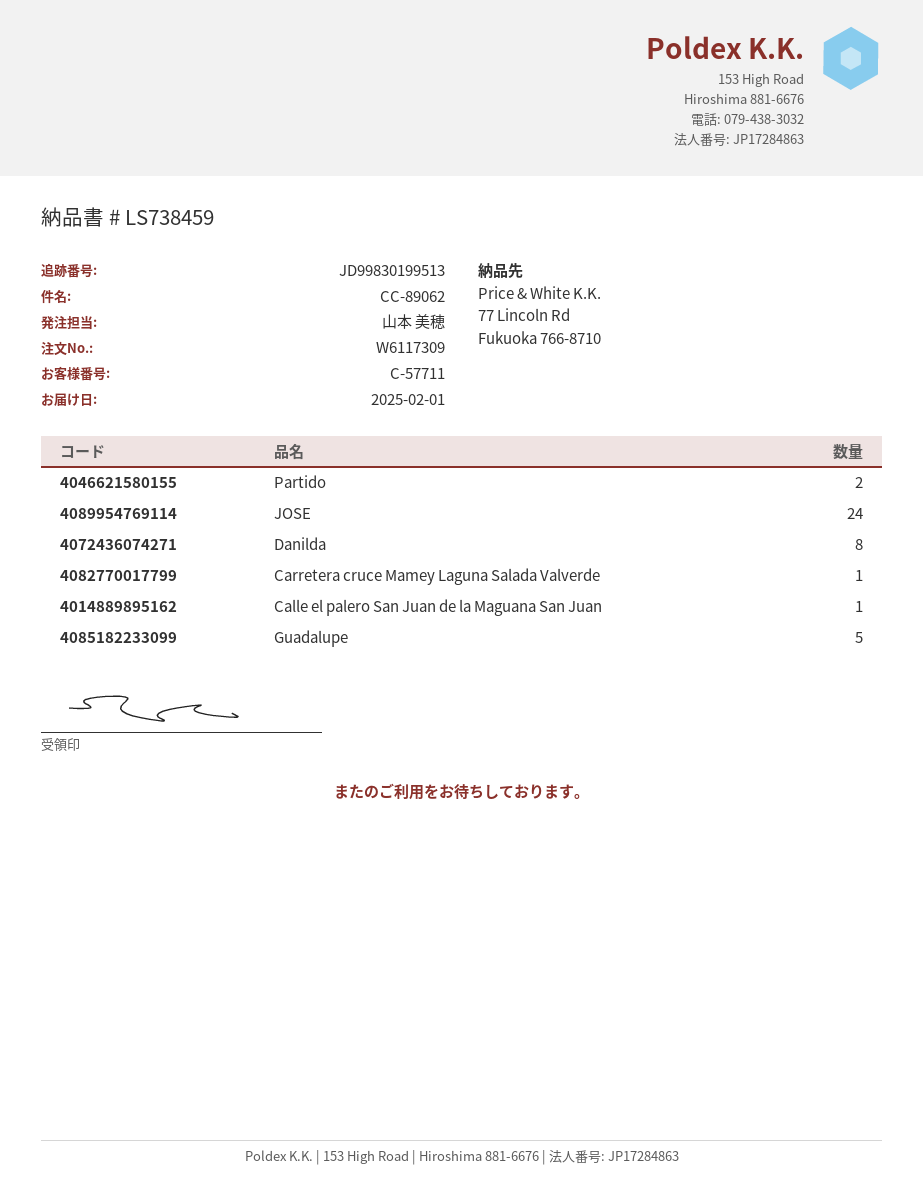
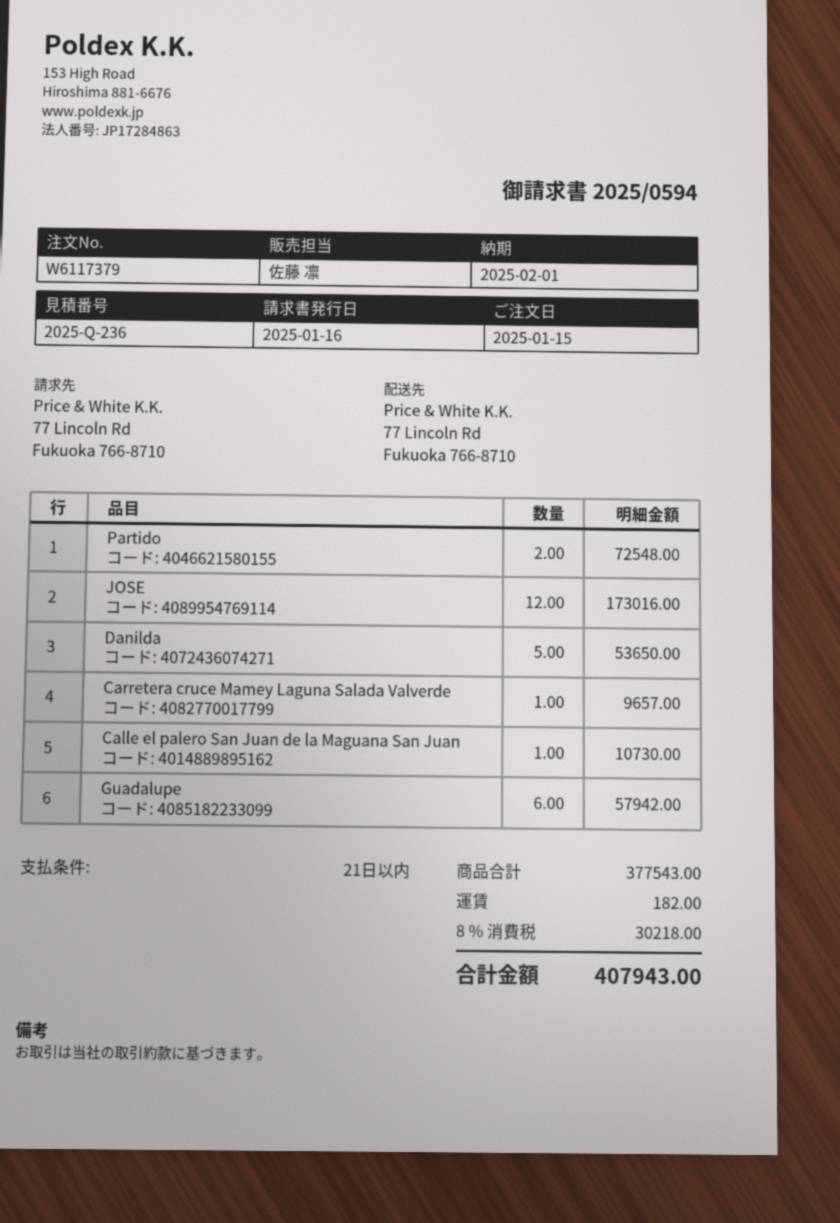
order number: W6117309 -> W6117379
JOSE: 24 -> 12
Danilda: 8 -> 5
Guadalupe: 5 -> 6

